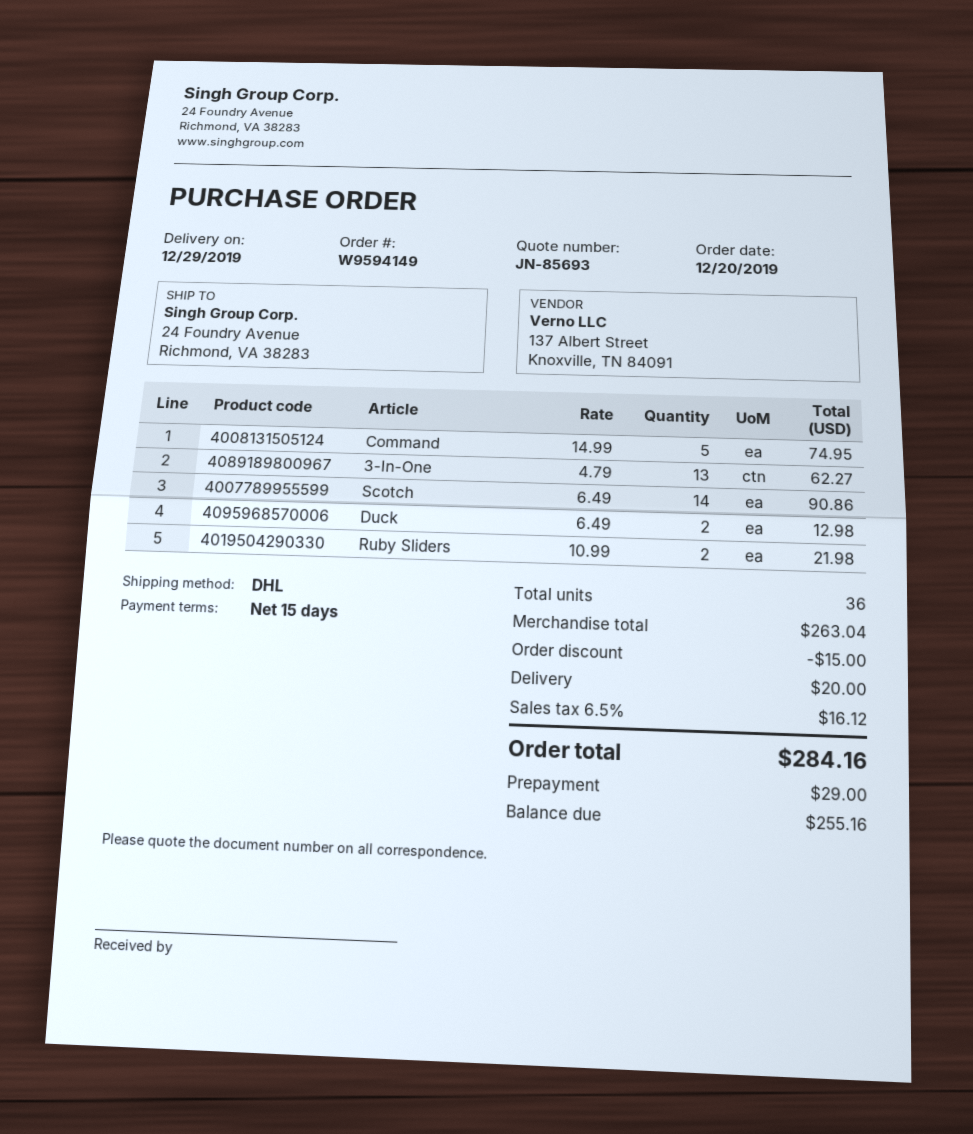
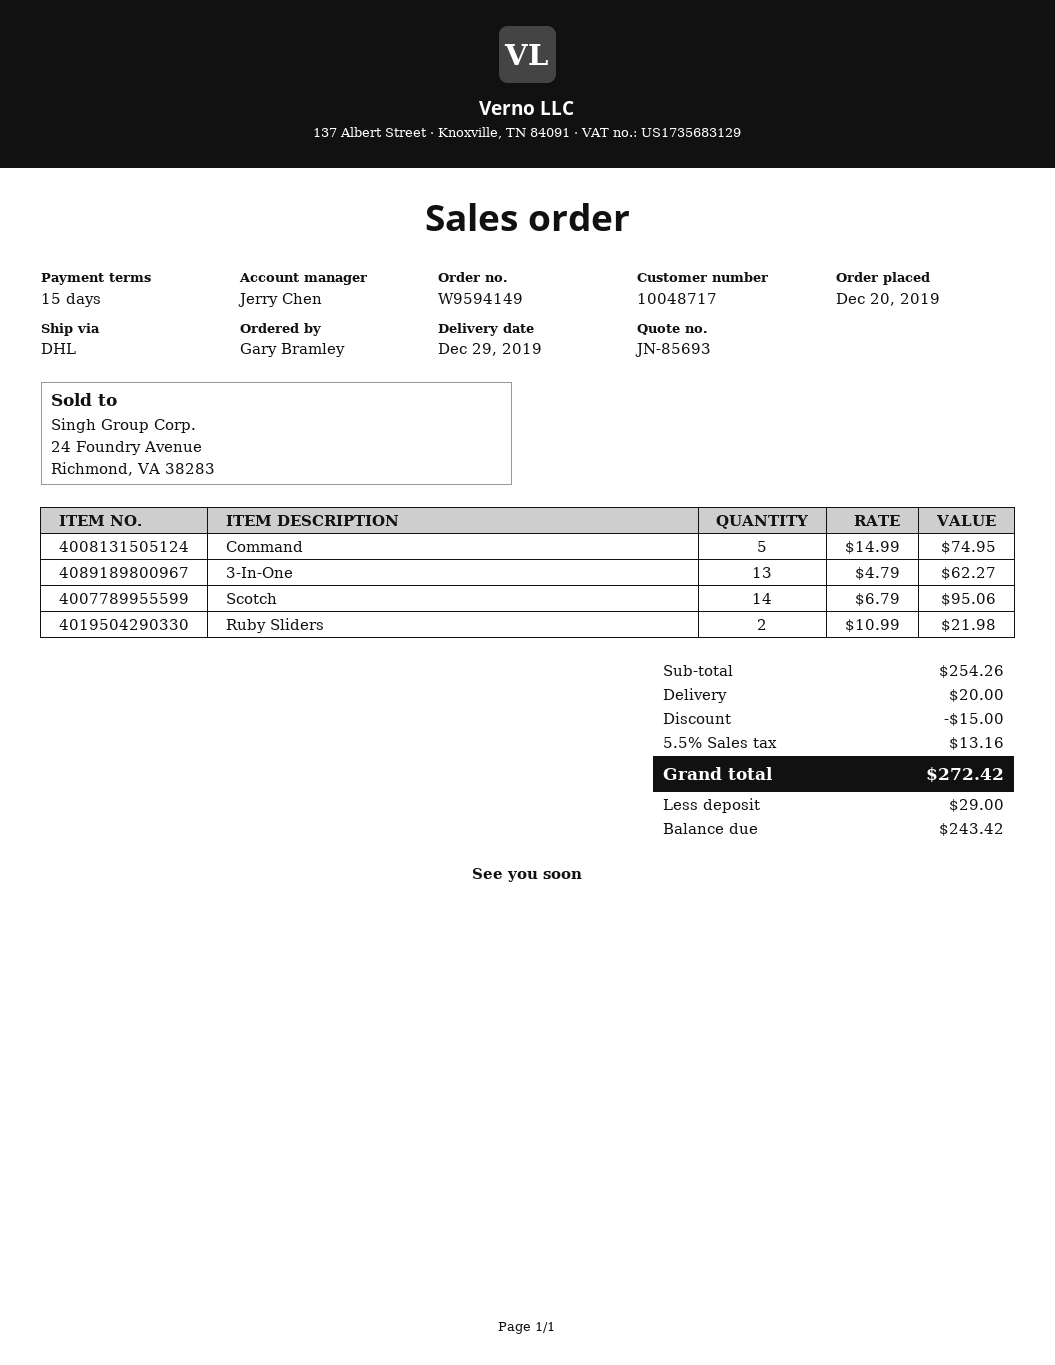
Scotch: 14 x 6.49 = 90.86 -> 14 x 6.79 = 95.06
Duck: 2 x 6.49 = 12.98 -> none
subtotal: 263.04 -> 254.26
tax: 6.5% = 16.12 -> 5.5% = 13.16
total: 284.16 -> 272.42
balance: 255.16 -> 243.42

